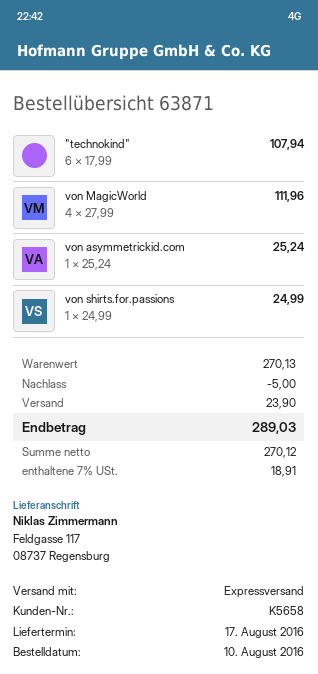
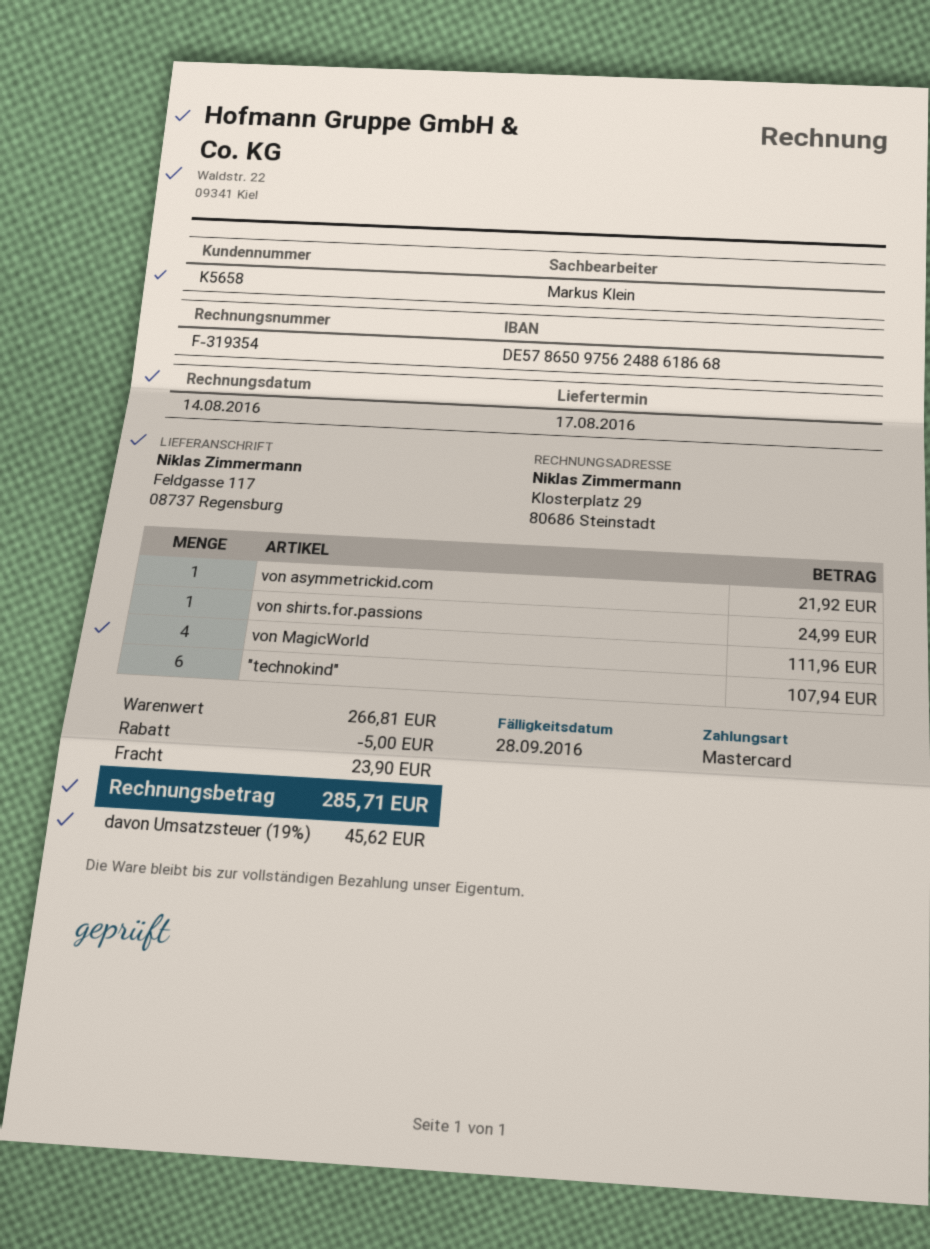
von asymmetrickid.com: 1 for 25.24 -> 1 for 21.92
subtotal: 270.13 -> 266.81
tax: 7% = 18.91 -> 19% = 45.62
total: 289.03 -> 285.71

